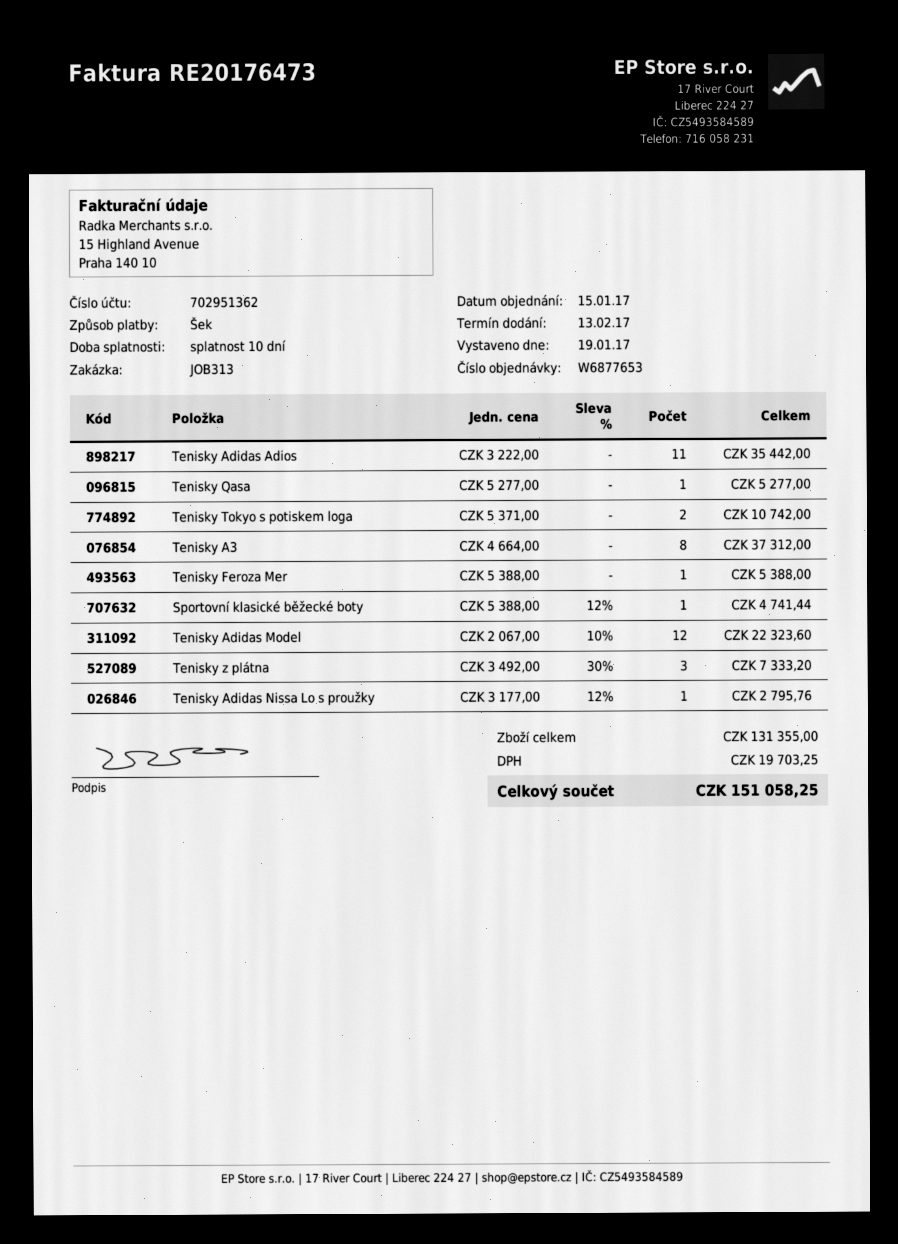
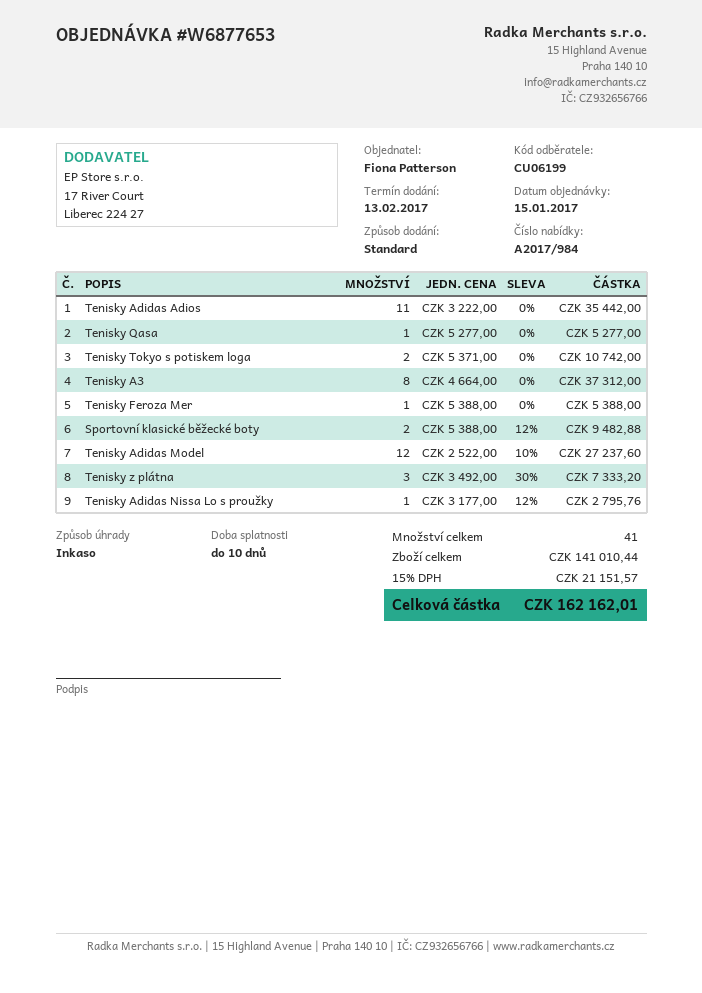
payment method: cheque -> direct debit
Sportovní klasické běžecké boty: 1 x 5388.00 - 12% = 4741.44 -> 2 x 5388.00 - 12% = 9482.88
Tenisky Adidas Model: 12 x 2067.00 - 10% = 22323.60 -> 12 x 2522.00 - 10% = 27237.60
subtotal: 131355.00 -> 141010.44
tax: 19703.25 -> 21151.57
total: 151058.25 -> 162162.01

